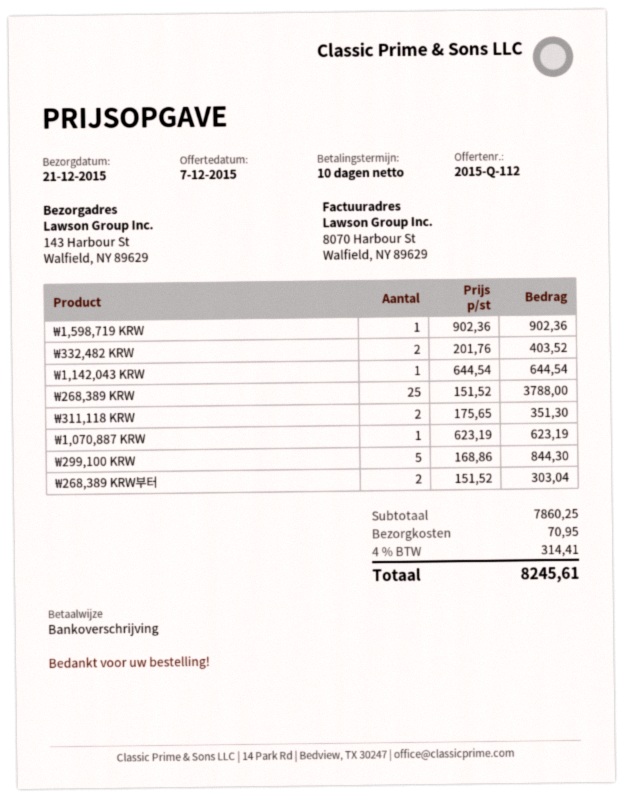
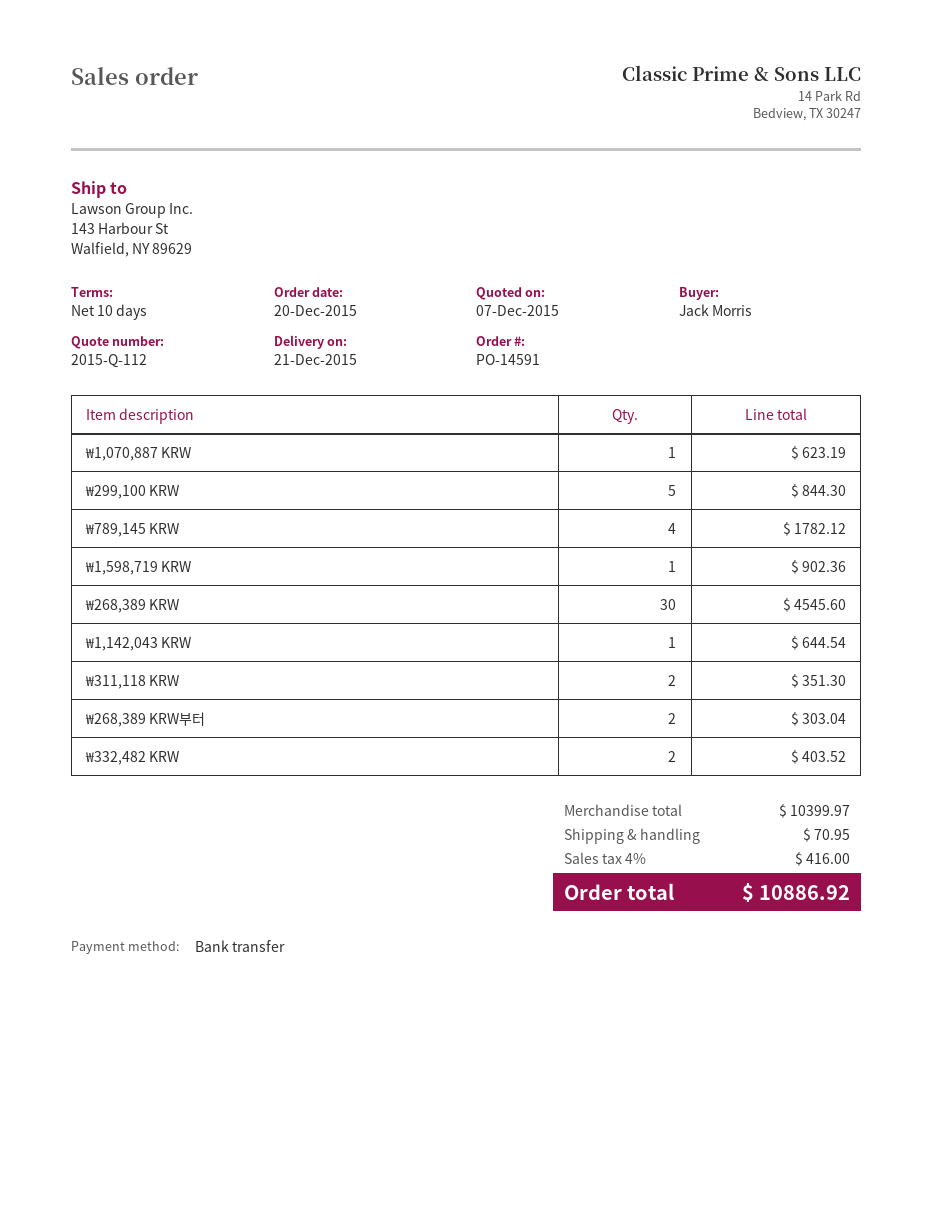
₩268,389 KRW: 25 for 3788.00 -> 30 for 4545.60
₩789,145 KRW: none -> 4 for 1782.12
subtotal: 7860.25 -> 10399.97
tax: 4% = 314.41 -> 4% = 416.00
total: 8245.61 -> 10886.92

